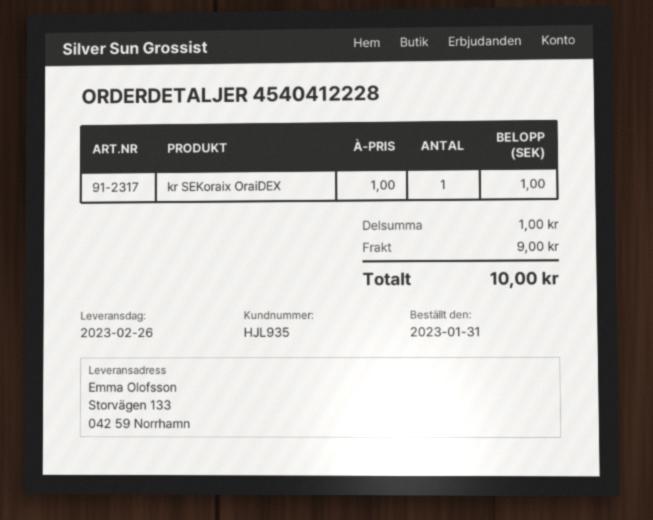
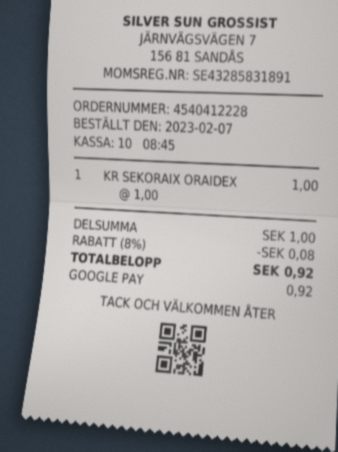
order date: 2023-01-31 -> 2023-02-07
discount: none -> 8% = 0.08
shipping: 9.00 -> none
total: 10.00 -> 0.92

